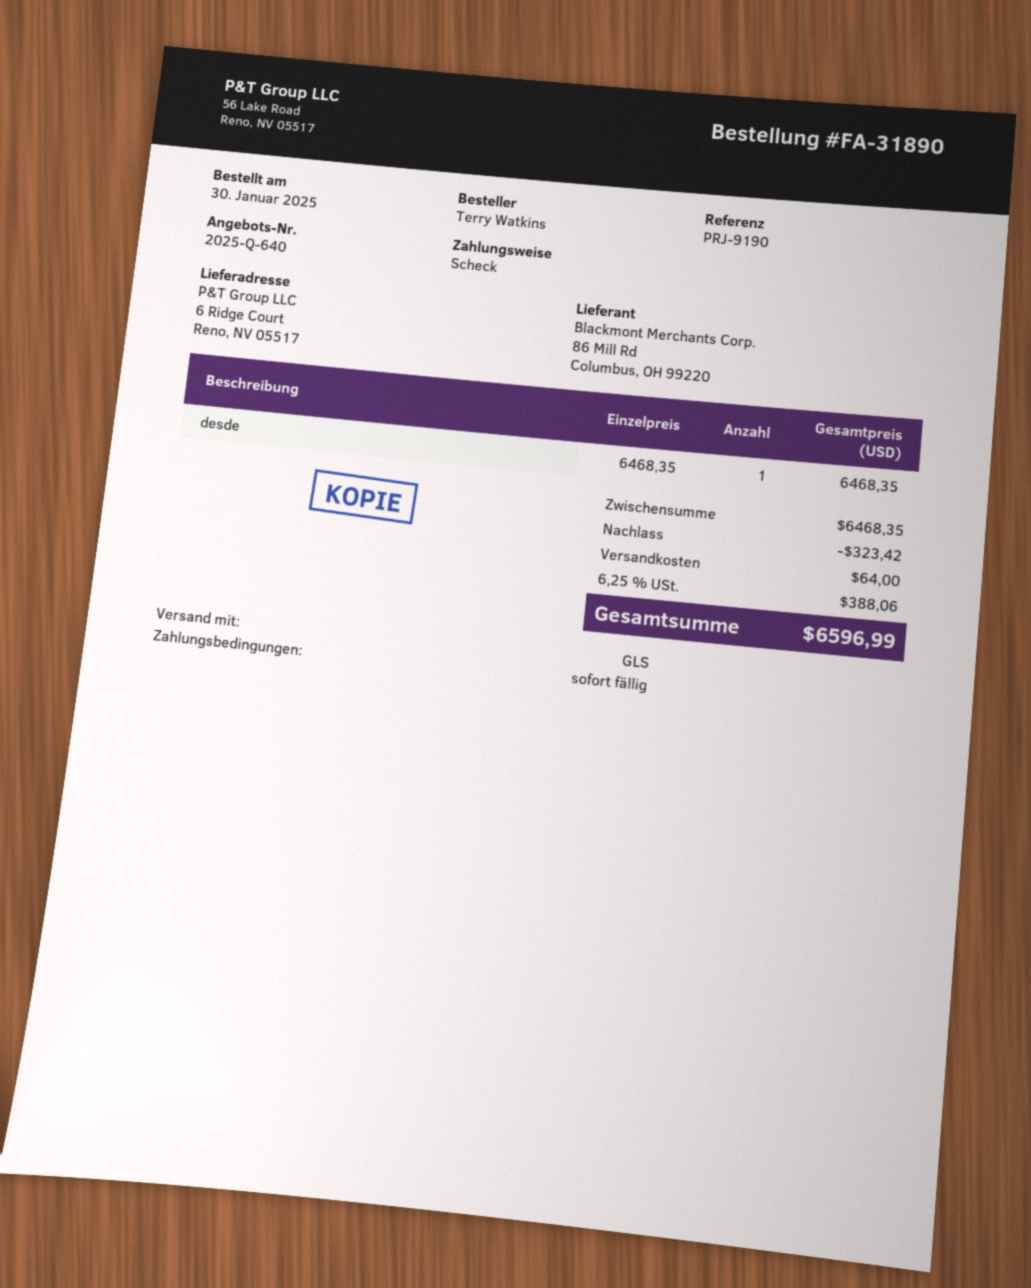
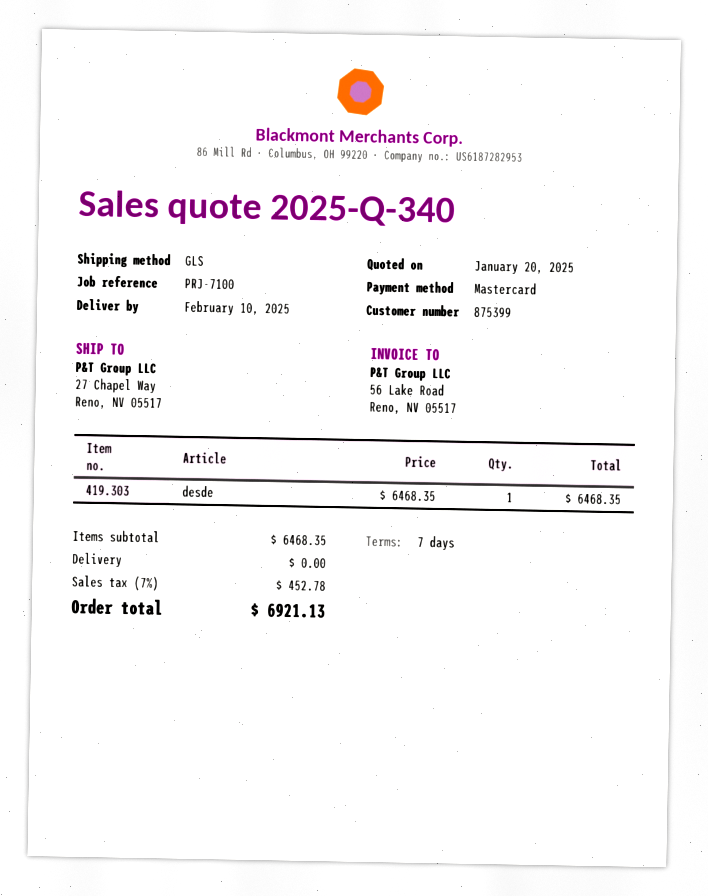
quote number: 2025-Q-640 -> 2025-Q-340
payment terms: on receipt -> 7 days
reference: PRJ-9190 -> PRJ-7100
payment method: cheque -> Mastercard
ship to: 6 Ridge Court, Reno, NV 05517 -> 27 Chapel Way, Reno, NV 05517
discount: 323.42 -> none
shipping: 64.00 -> 0.00
tax: 6.25% = 388.06 -> 7% = 452.78
total: 6596.99 -> 6921.13

